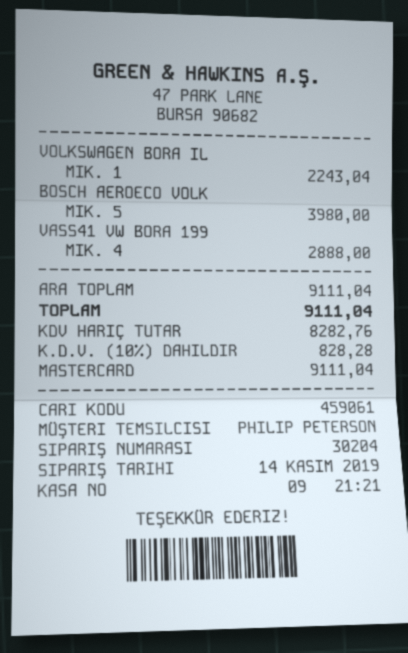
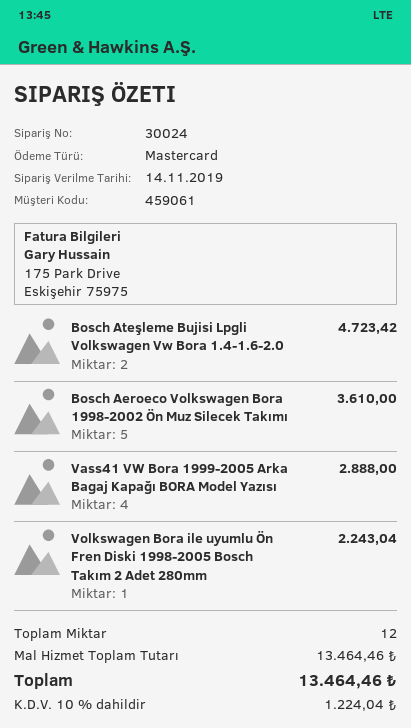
order number: 30204 -> 30024
BOSCH AEROECO VOLK: 5 for 3980.00 -> 5 for 3610.00
Bosch Ateşleme Bujisi Lpgli Volkswagen Vw Bora 1.4-1.6-2.0: none -> 2 for 4723.42
subtotal: 9111.04 -> 13464.46
tax: 10% = 828.28 -> 10% = 1224.04
total: 9111.04 -> 13464.46

